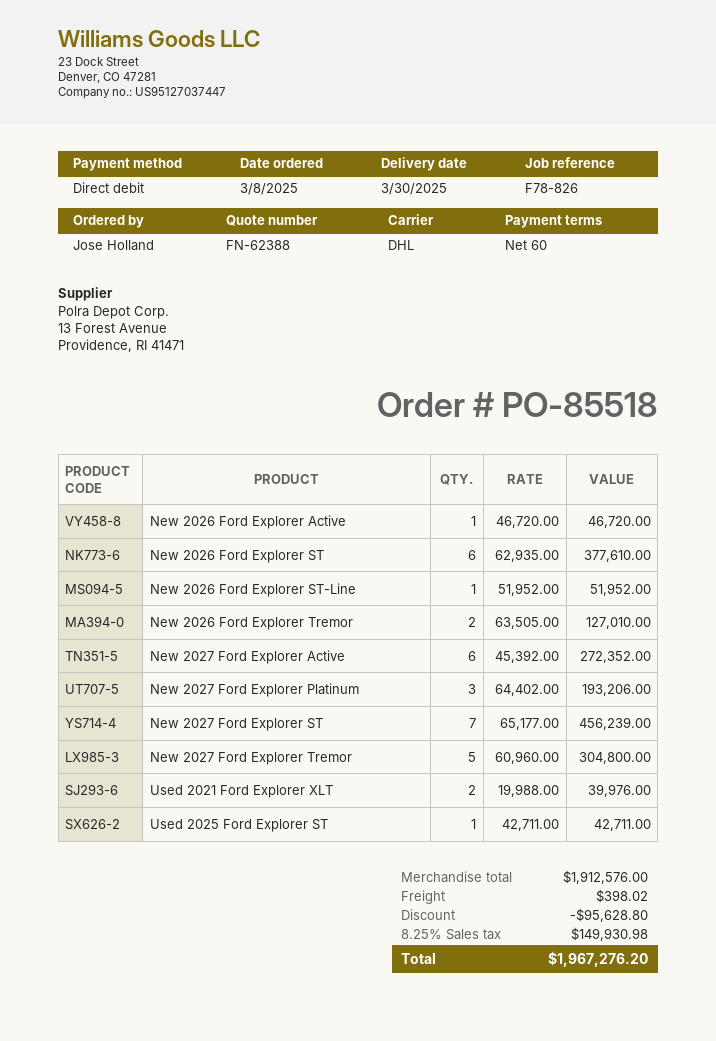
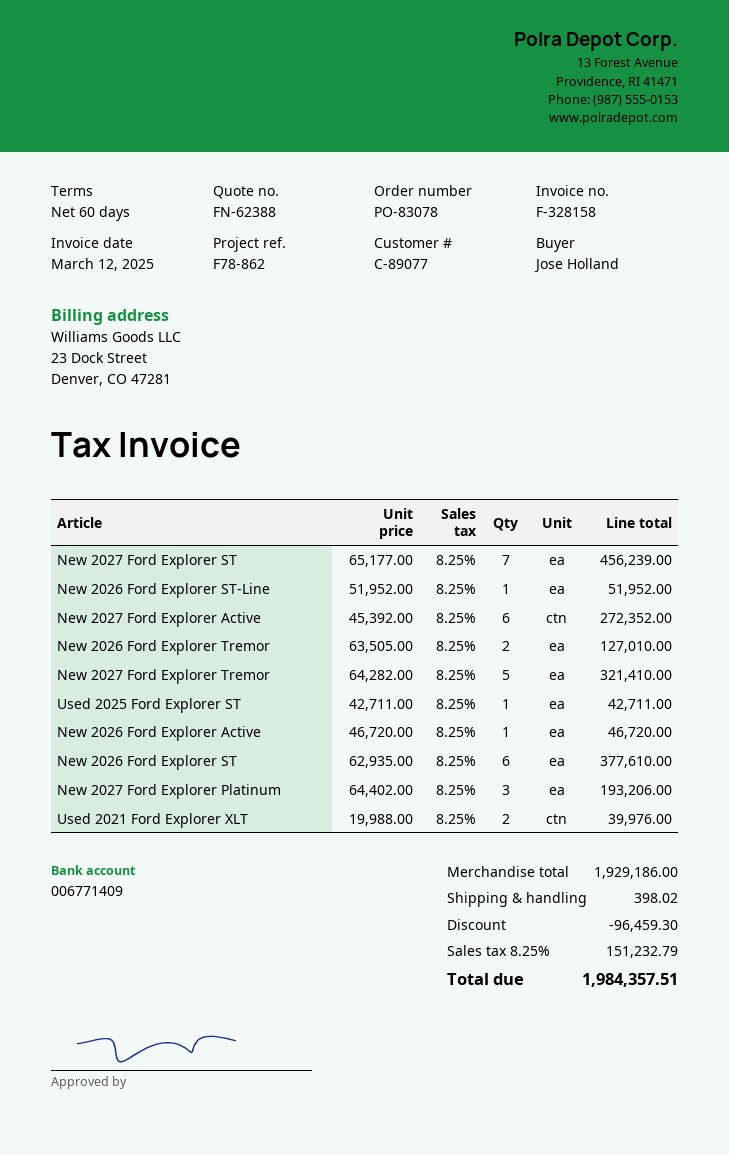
order number: PO-85518 -> PO-83078
reference: F78-826 -> F78-862
New 2027 Ford Explorer Tremor: 5 x 60960.00 = 304800.00 -> 5 x 64282.00 = 321410.00
subtotal: 1912576.00 -> 1929186.00
discount: 95628.80 -> 96459.30
tax: 8.25% = 149930.98 -> 8.25% = 151232.79
total: 1967276.20 -> 1984357.51

